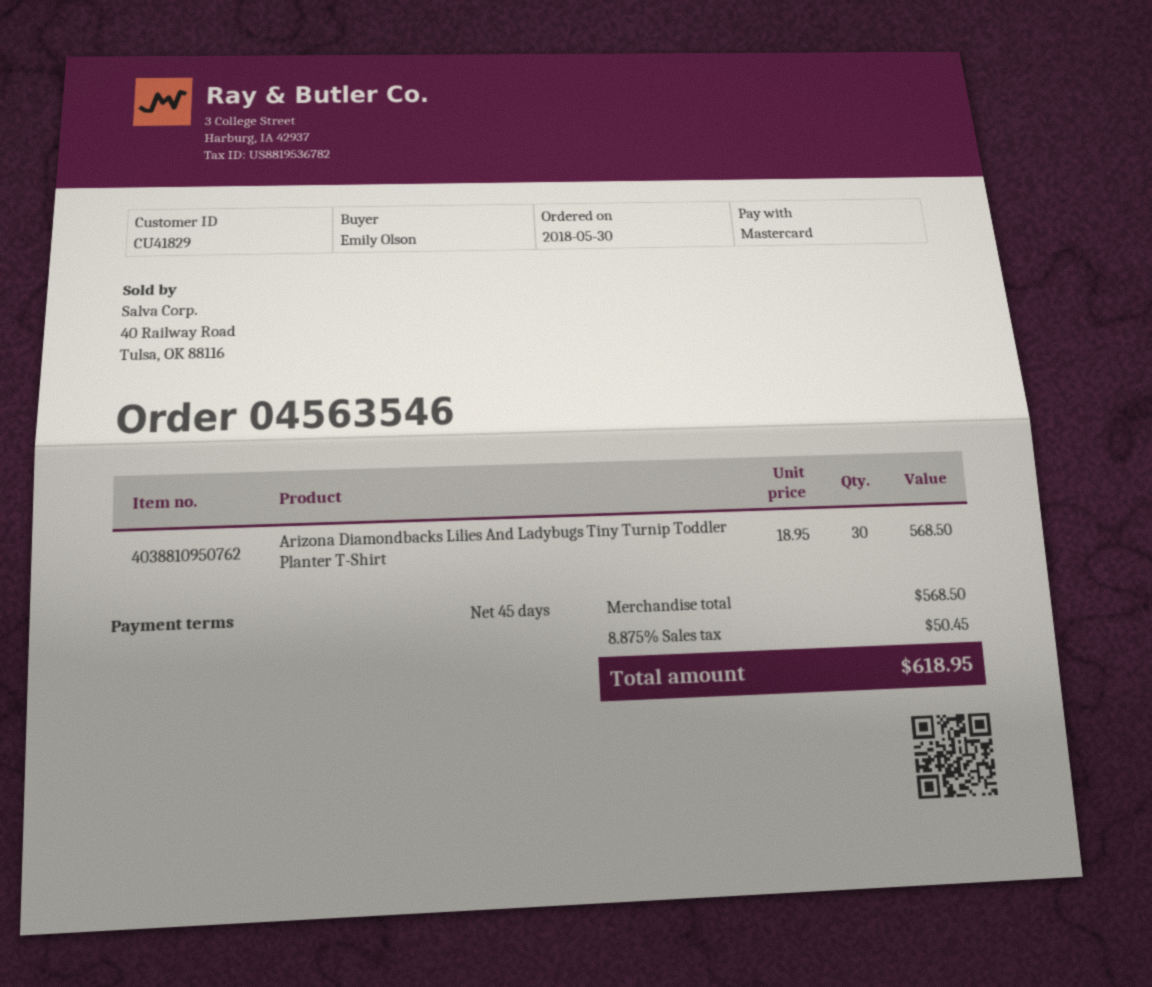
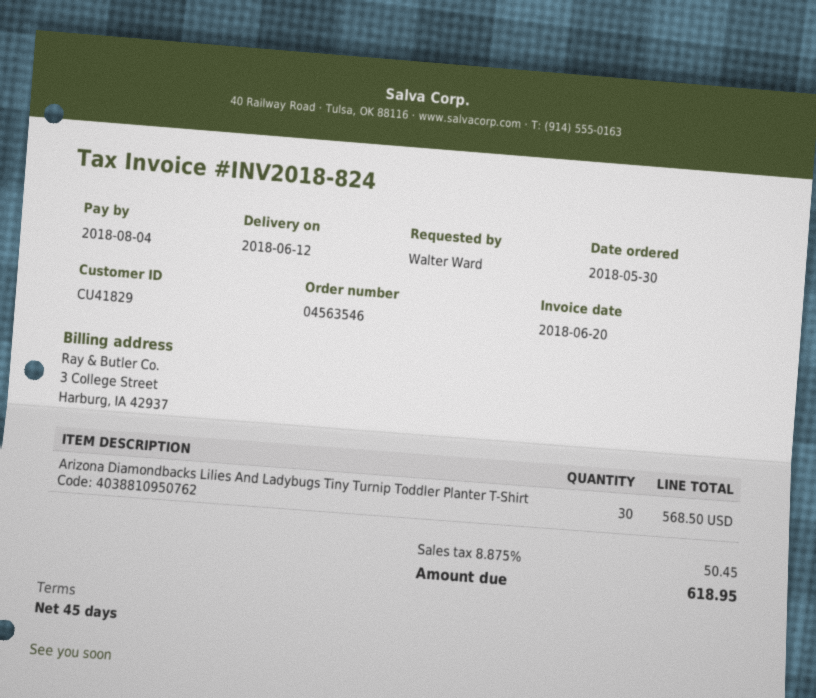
ordered by: Emily Olson -> Walter Ward

